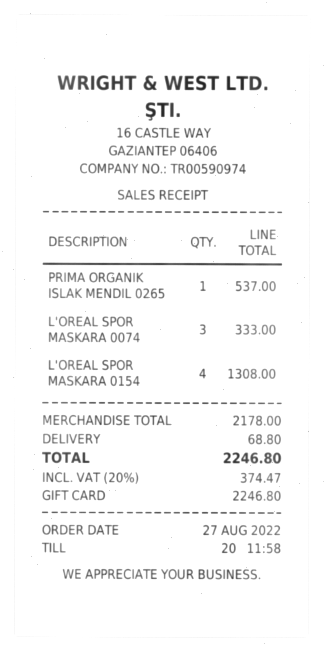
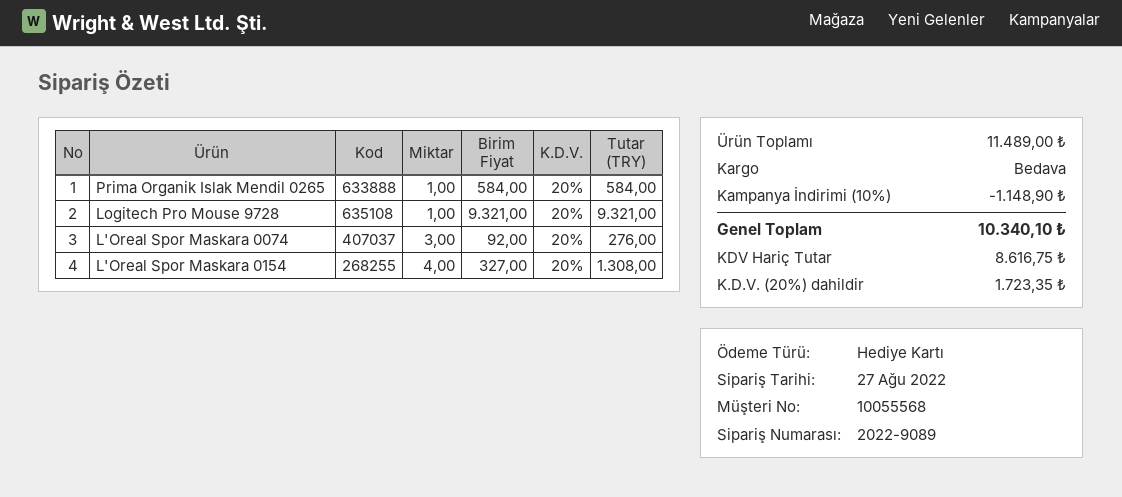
PRIMA ORGANIK ISLAK MENDIL 0265: 1 for 537.00 -> 1 for 584.00
L'OREAL SPOR MASKARA 0074: 3 for 333.00 -> 3 for 276.00
Logitech Pro Mouse 9728: none -> 1 for 9321.00
subtotal: 2178.00 -> 11489.00
discount: none -> 10% = 1148.90
shipping: 68.80 -> 0.00
tax: 20% = 374.47 -> 20% = 1723.35
total: 2246.80 -> 10340.10

